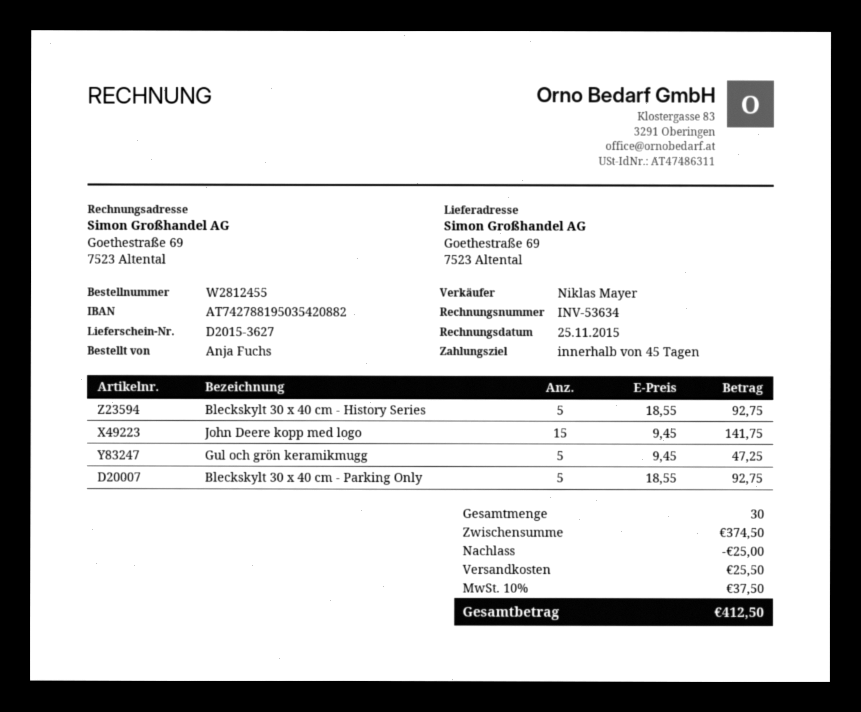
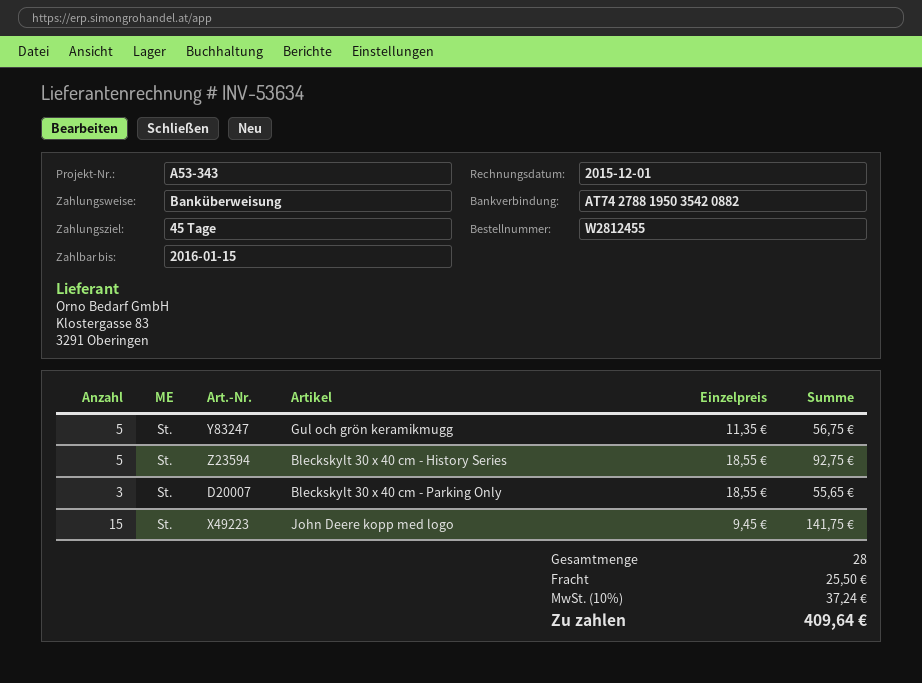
invoice date: 2015-11-25 -> 2015-12-01
Gul och grön keramikmugg: 5 x 9.45 = 47.25 -> 5 x 11.35 = 56.75
Bleckskylt 30 x 40 cm - Parking Only: 5 x 18.55 = 92.75 -> 3 x 18.55 = 55.65
total quantity: 30 -> 28
discount: 25.00 -> none
tax: 10% = 37.50 -> 10% = 37.24
total: 412.50 -> 409.64

